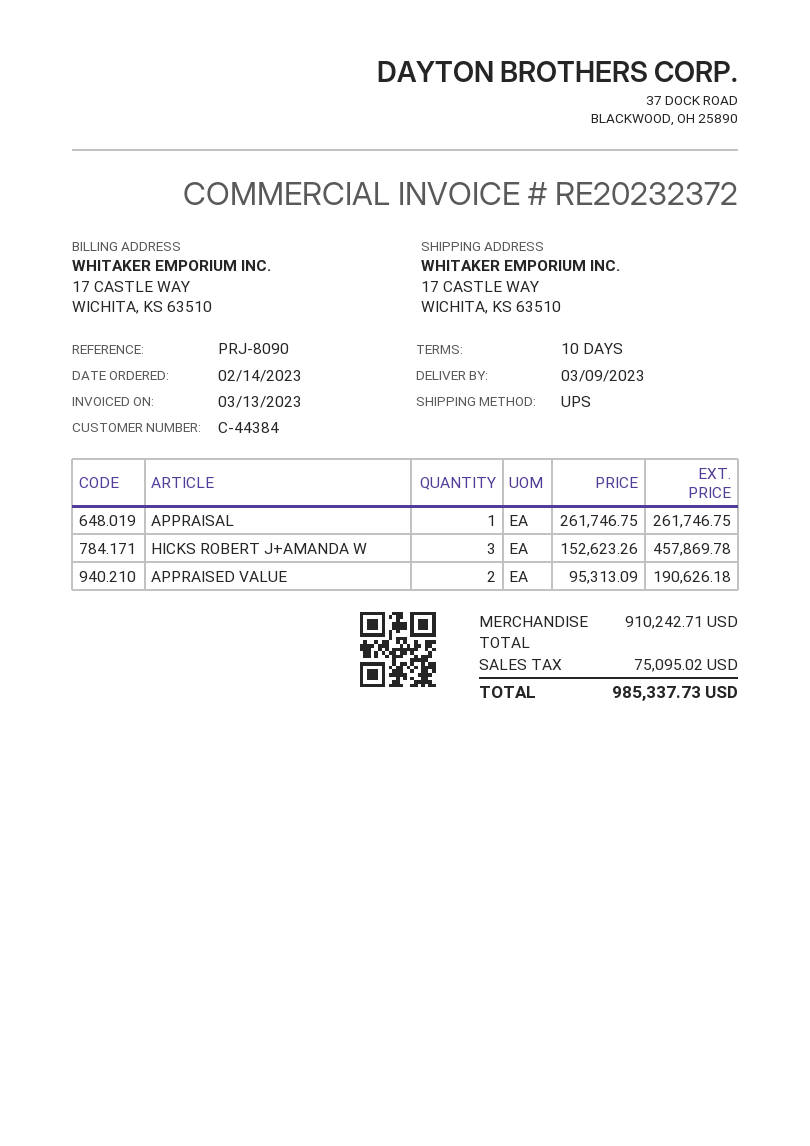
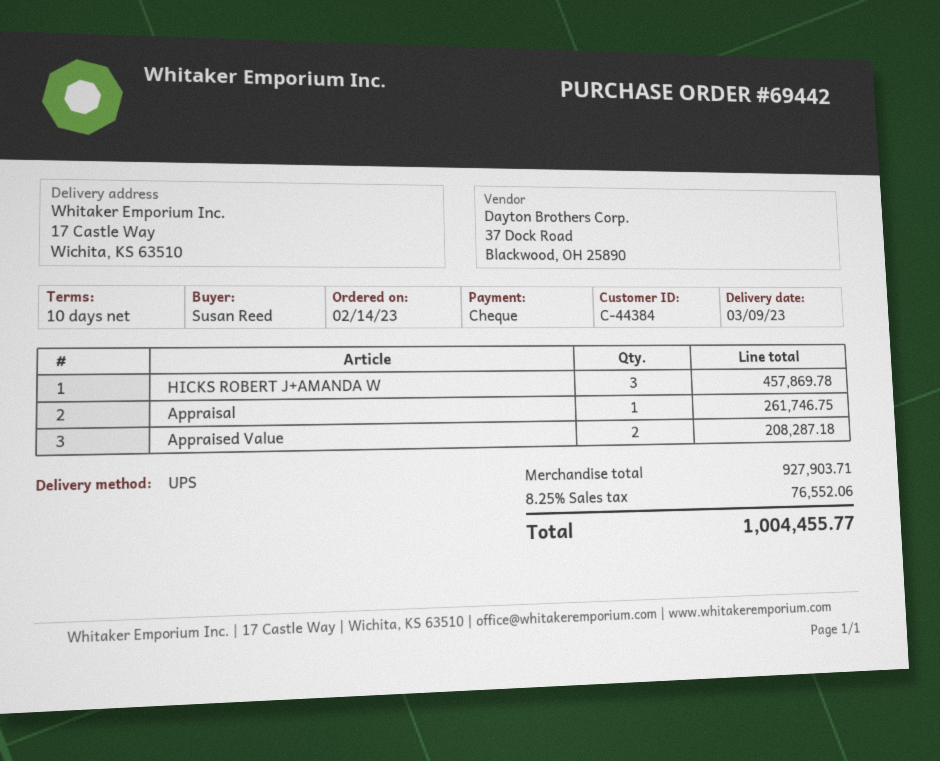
APPRAISED VALUE: 2 for 190626.18 -> 2 for 208287.18
subtotal: 910242.71 -> 927903.71
tax: 75095.02 -> 76552.06
total: 985337.73 -> 1004455.77

